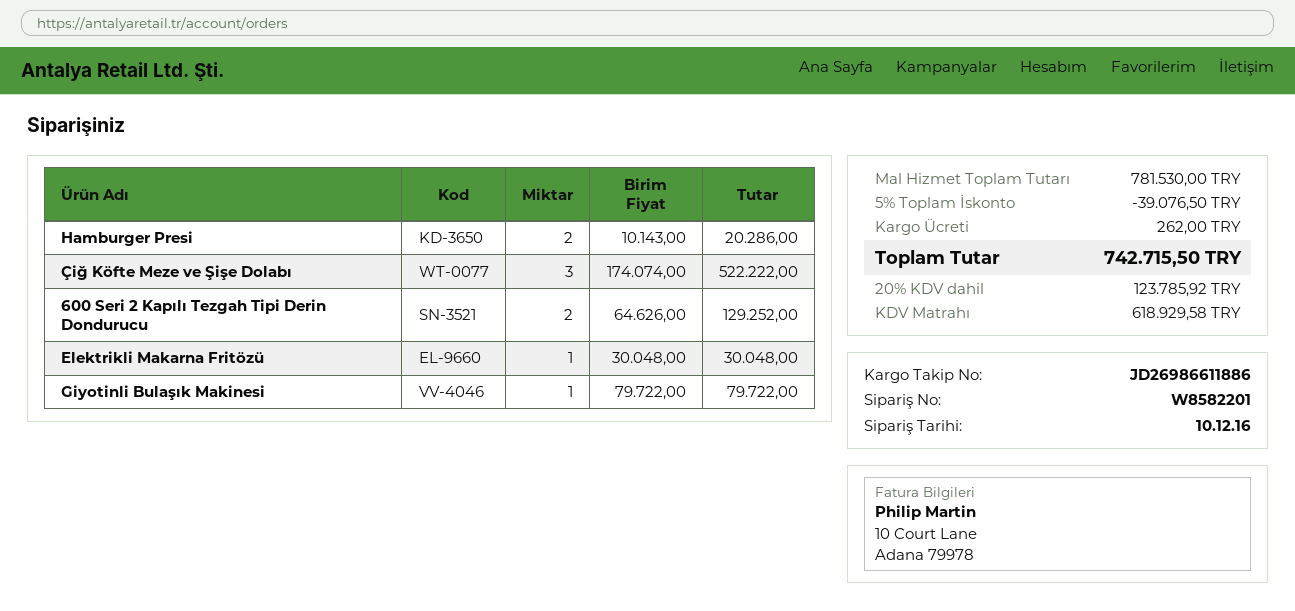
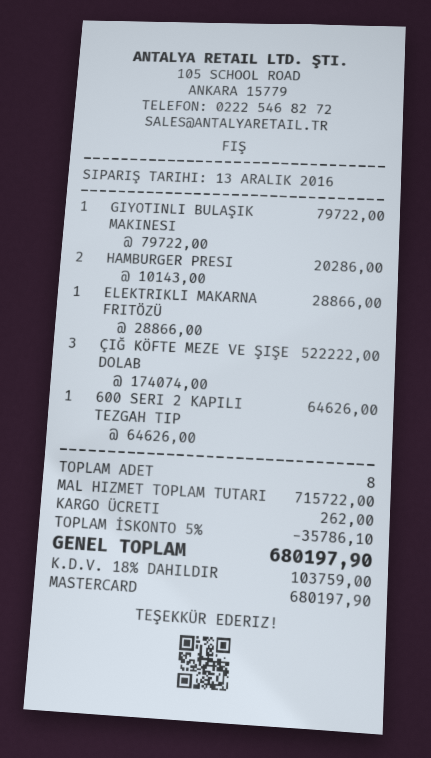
order date: 2016-12-10 -> 2016-12-13
600 Seri 2 Kapılı Tezgah Tipi Derin Dondurucu: 2 x 64626.00 = 129252.00 -> 1 x 64626.00 = 64626.00
Elektrikli Makarna Fritözü: 1 x 30048.00 = 30048.00 -> 1 x 28866.00 = 28866.00
subtotal: 781530.00 -> 715722.00
discount: 5% = 39076.50 -> 5% = 35786.10
tax: 20% = 123785.92 -> 18% = 103759.00
total: 742715.50 -> 680197.90

